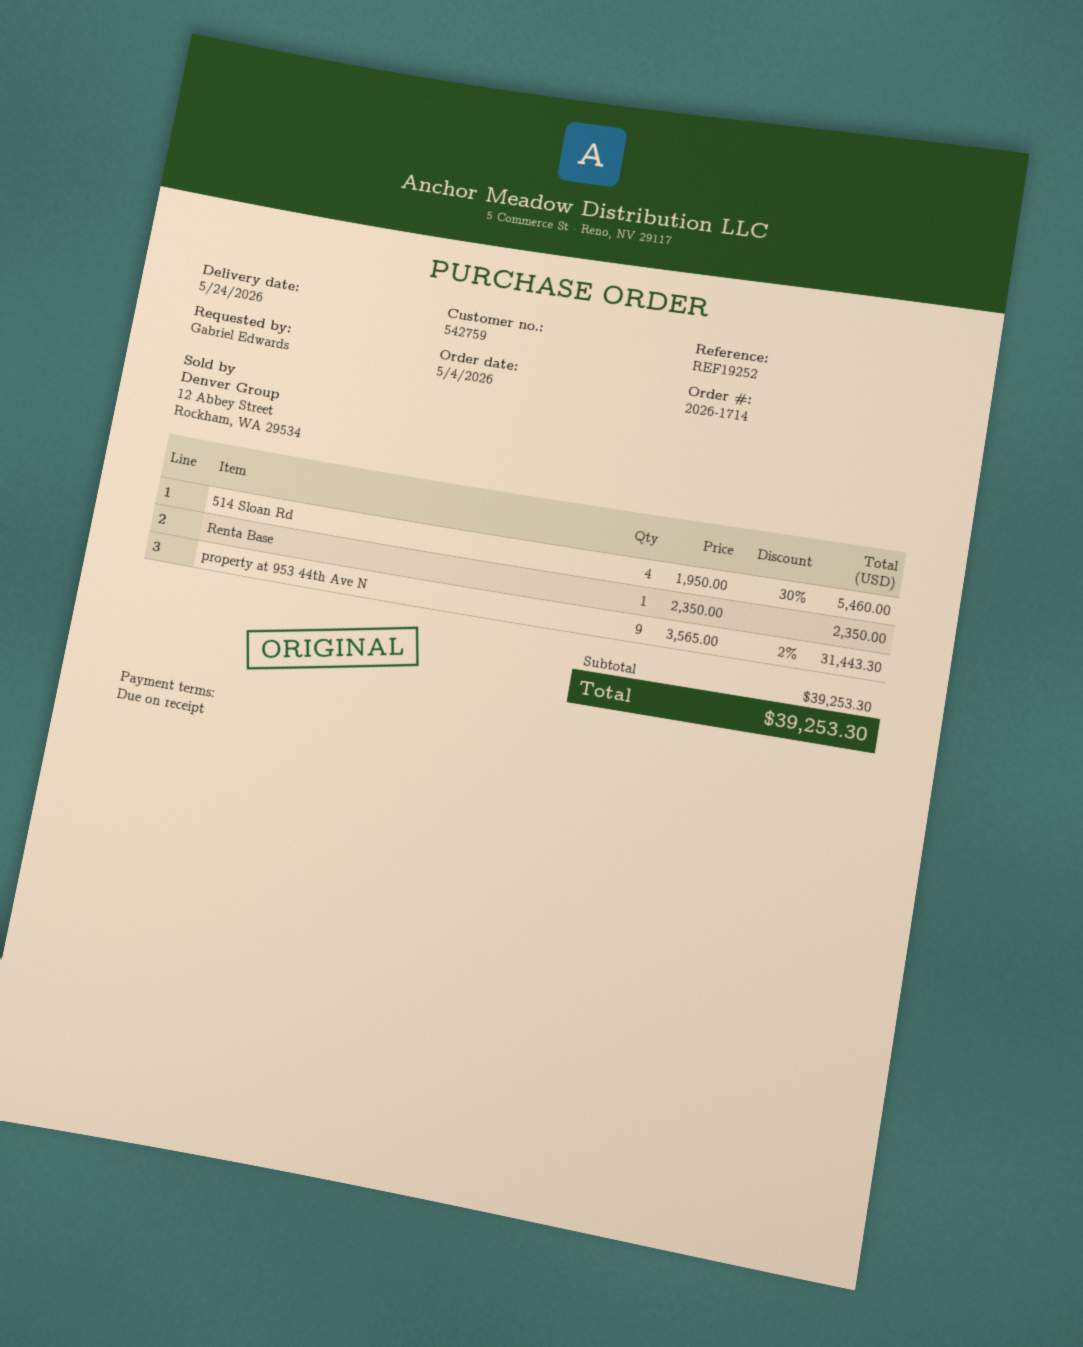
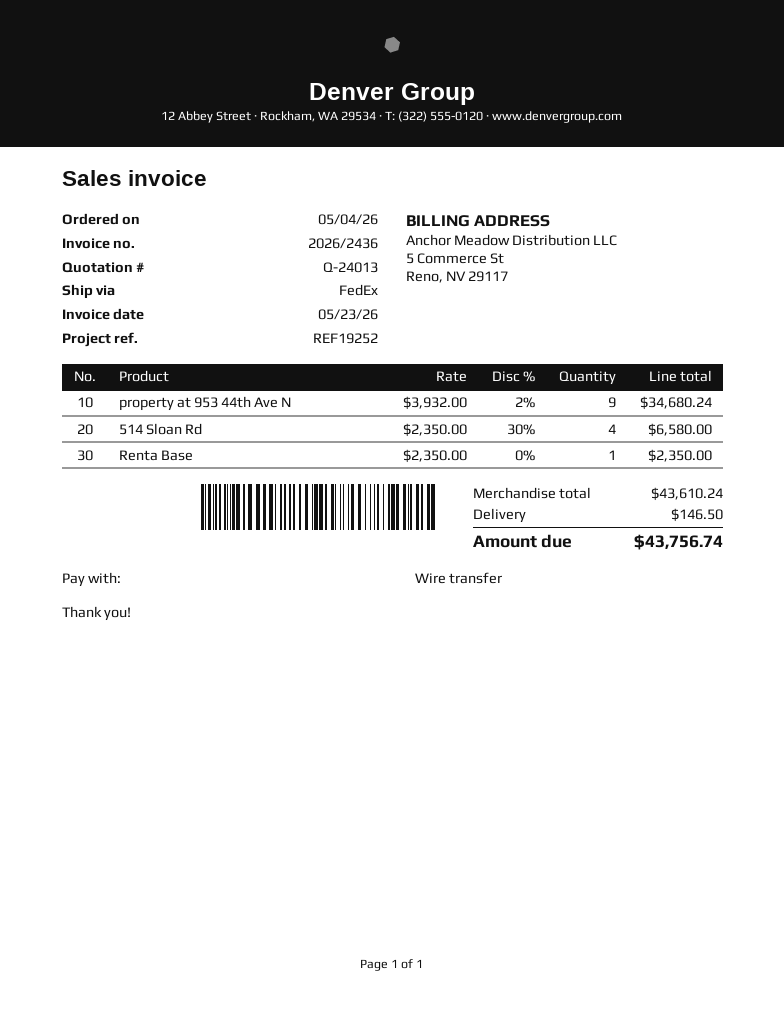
514 Sloan Rd: 4 x 1950.00 - 30% = 5460.00 -> 4 x 2350.00 - 30% = 6580.00
property at 953 44th Ave N: 9 x 3565.00 - 2% = 31443.30 -> 9 x 3932.00 - 2% = 34680.24
subtotal: 39253.30 -> 43610.24
shipping: none -> 146.50
total: 39253.30 -> 43756.74

